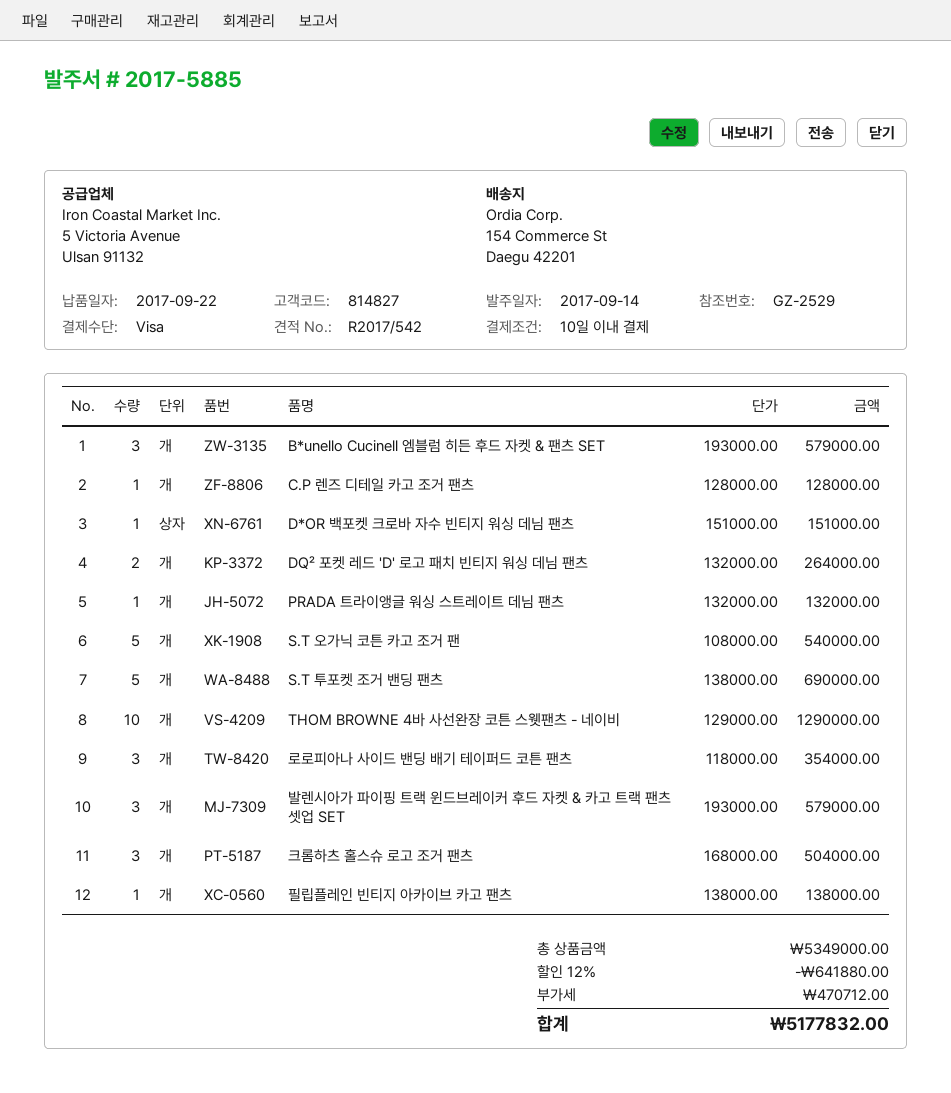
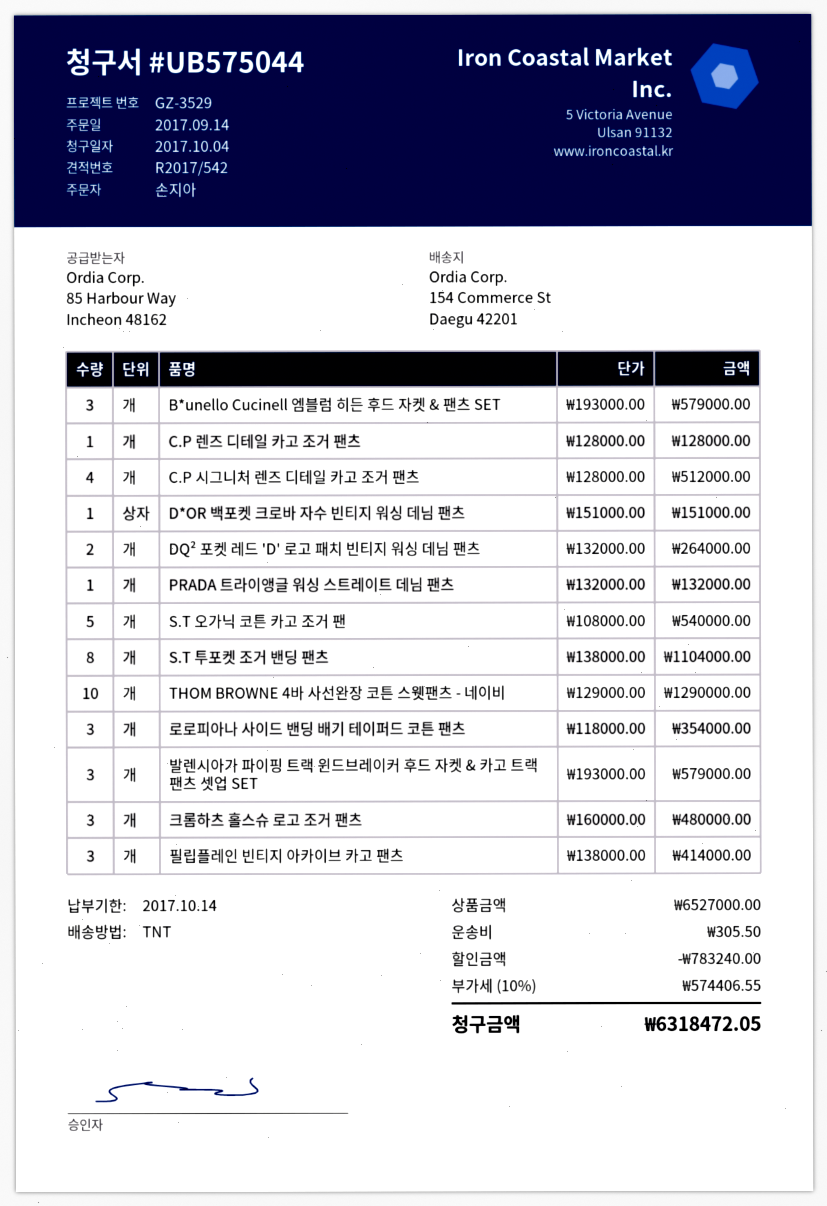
reference: GZ-2529 -> GZ-3529
S.T 투포켓 조거 밴딩 팬츠: 5 x 138000.00 = 690000.00 -> 8 x 138000.00 = 1104000.00
크롬하츠 홀스슈 로고 조거 팬츠: 3 x 168000.00 = 504000.00 -> 3 x 160000.00 = 480000.00
필립플레인 빈티지 아카이브 카고 팬츠: 1 x 138000.00 = 138000.00 -> 3 x 138000.00 = 414000.00
C.P 시그니처 렌즈 디테일 카고 조거 팬츠: none -> 4 x 128000.00 = 512000.00
subtotal: 5349000.00 -> 6527000.00
discount: 641880.00 -> 783240.00
shipping: none -> 305.50
tax: 470712.00 -> 574406.55
total: 5177832.00 -> 6318472.05

